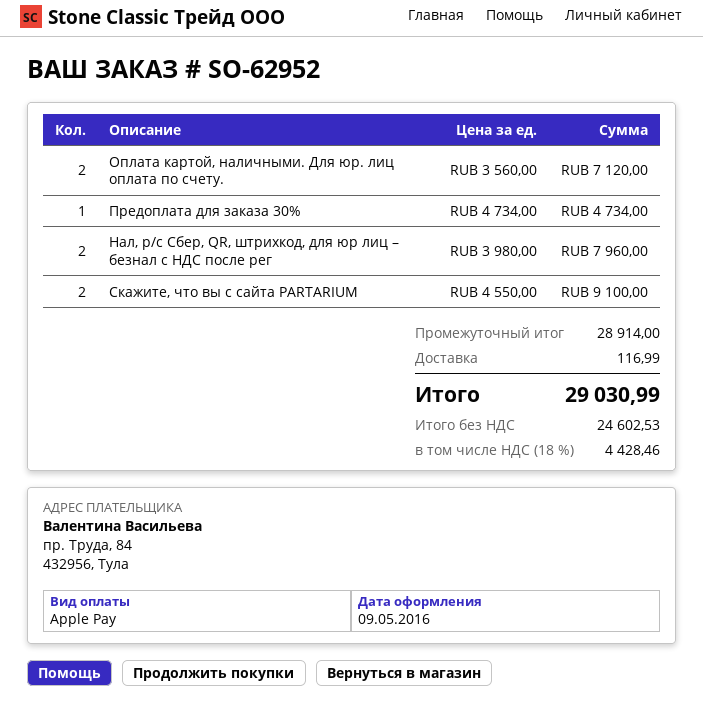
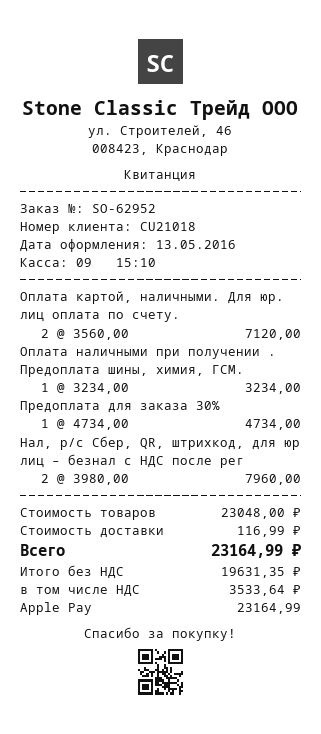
order date: 2016-05-09 -> 2016-05-13
Скажите, что вы с сайта PARTARIUM: 2 x 4550.00 = 9100.00 -> none
Оплата наличными при получении . Предоплата шины, химия, ГСМ.: none -> 1 x 3234.00 = 3234.00
subtotal: 28914.00 -> 23048.00
net: 24602.53 -> 19631.35
tax: 4428.46 -> 3533.64
total: 29030.99 -> 23164.99

